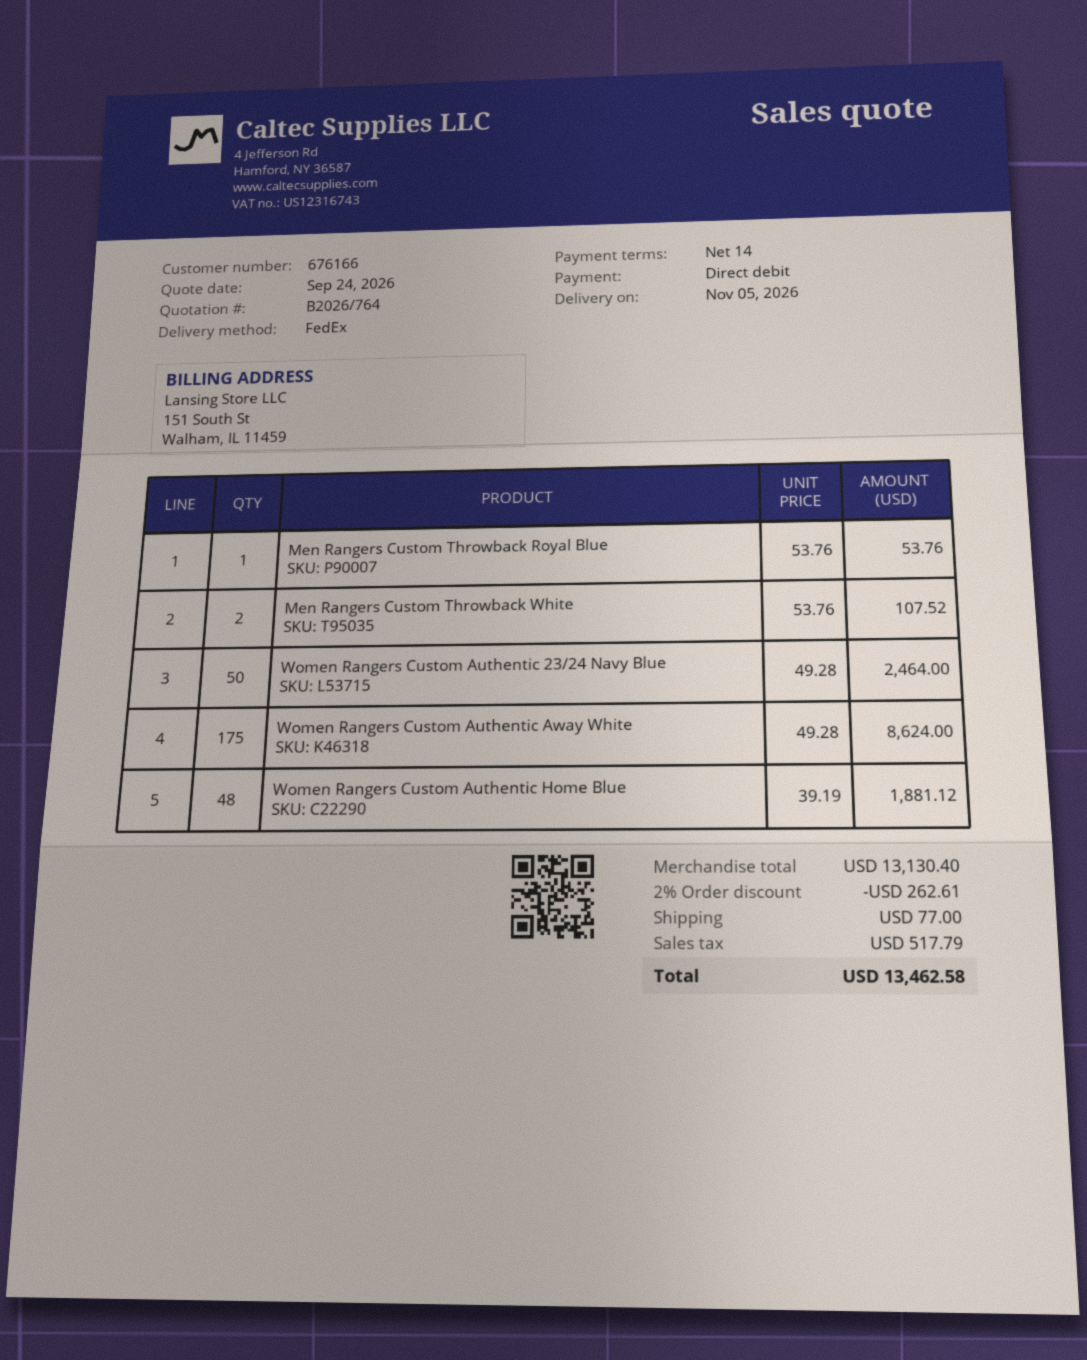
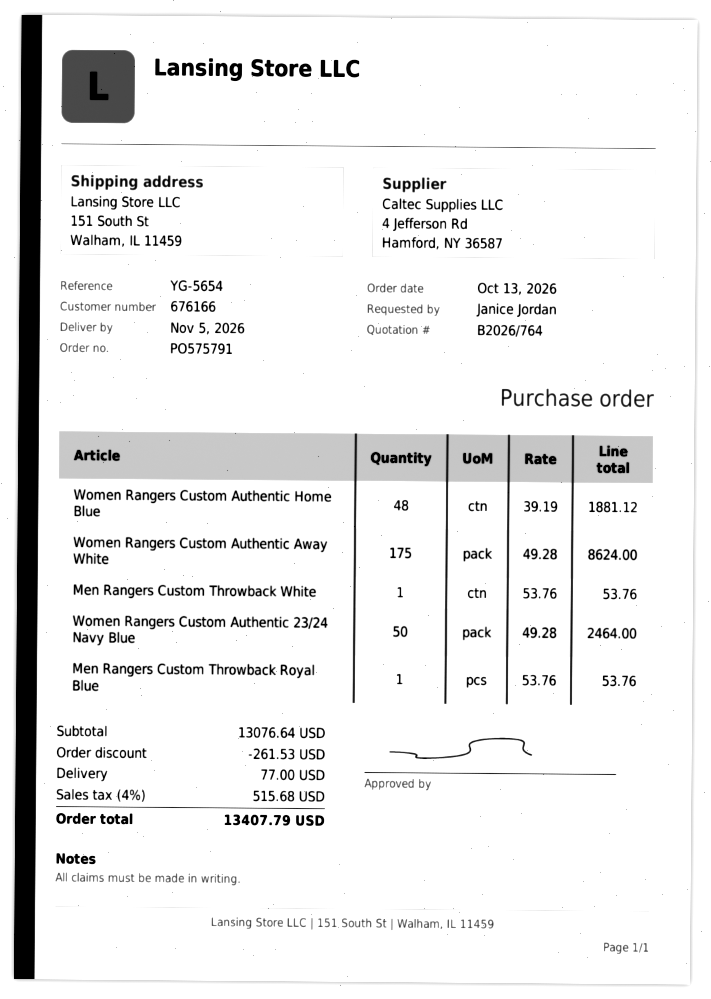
Men Rangers Custom Throwback White: 2 x 53.76 = 107.52 -> 1 x 53.76 = 53.76
subtotal: 13130.40 -> 13076.64
discount: 262.61 -> 261.53
tax: 517.79 -> 515.68
total: 13462.58 -> 13407.79

